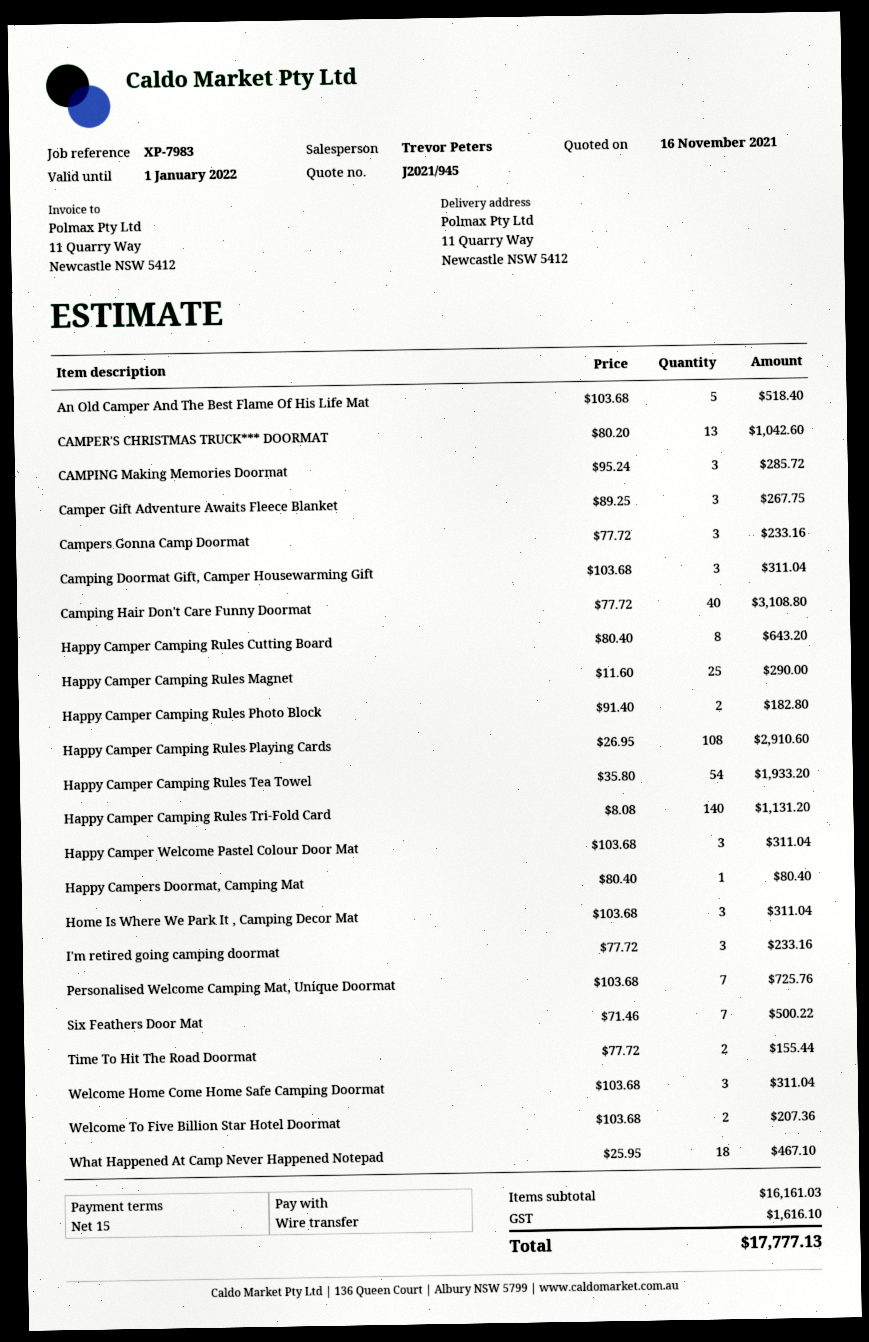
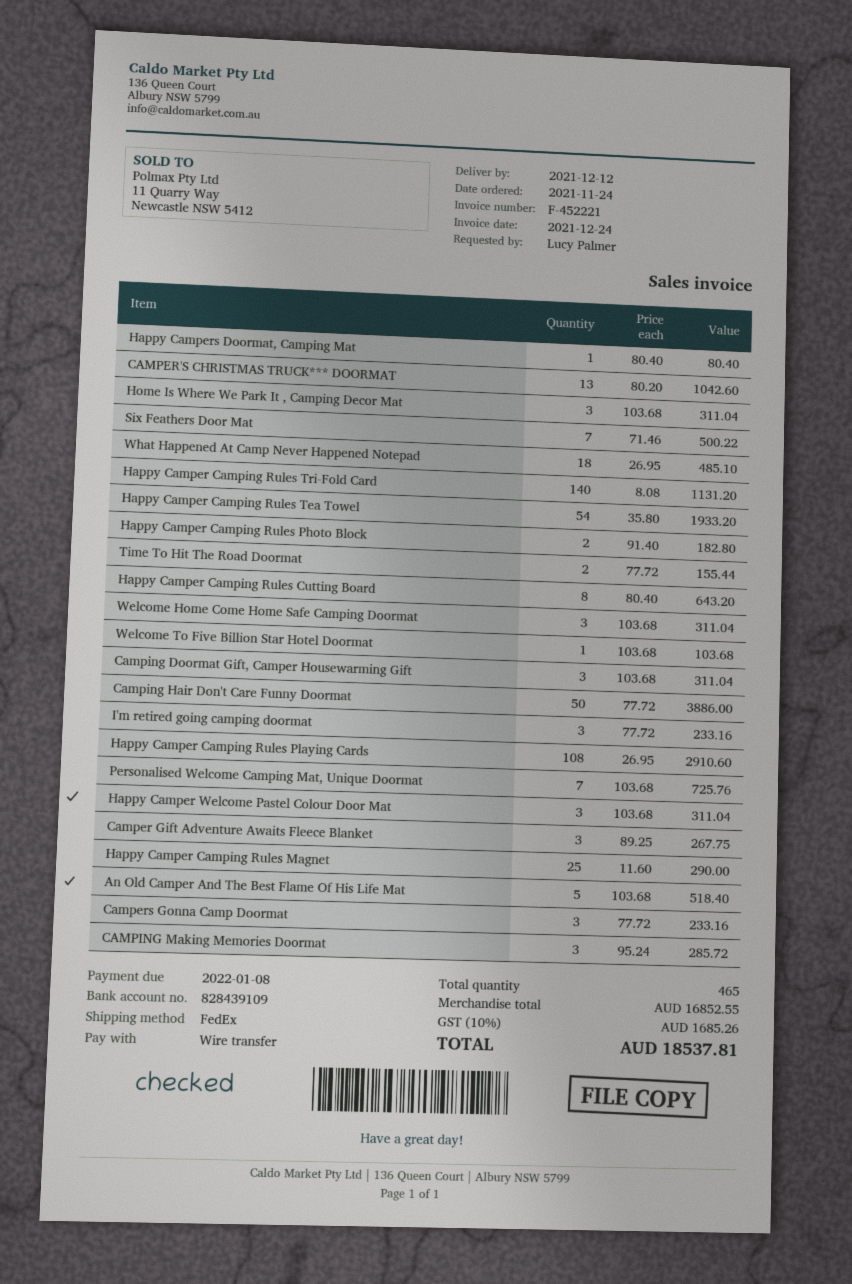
Camping Hair Don't Care Funny Doormat: 40 x 77.72 = 3108.80 -> 50 x 77.72 = 3886.00
Welcome To Five Billion Star Hotel Doormat: 2 x 103.68 = 207.36 -> 1 x 103.68 = 103.68
What Happened At Camp Never Happened Notepad: 18 x 25.95 = 467.10 -> 18 x 26.95 = 485.10
subtotal: 16161.03 -> 16852.55
tax: 1616.10 -> 1685.26
total: 17777.13 -> 18537.81

